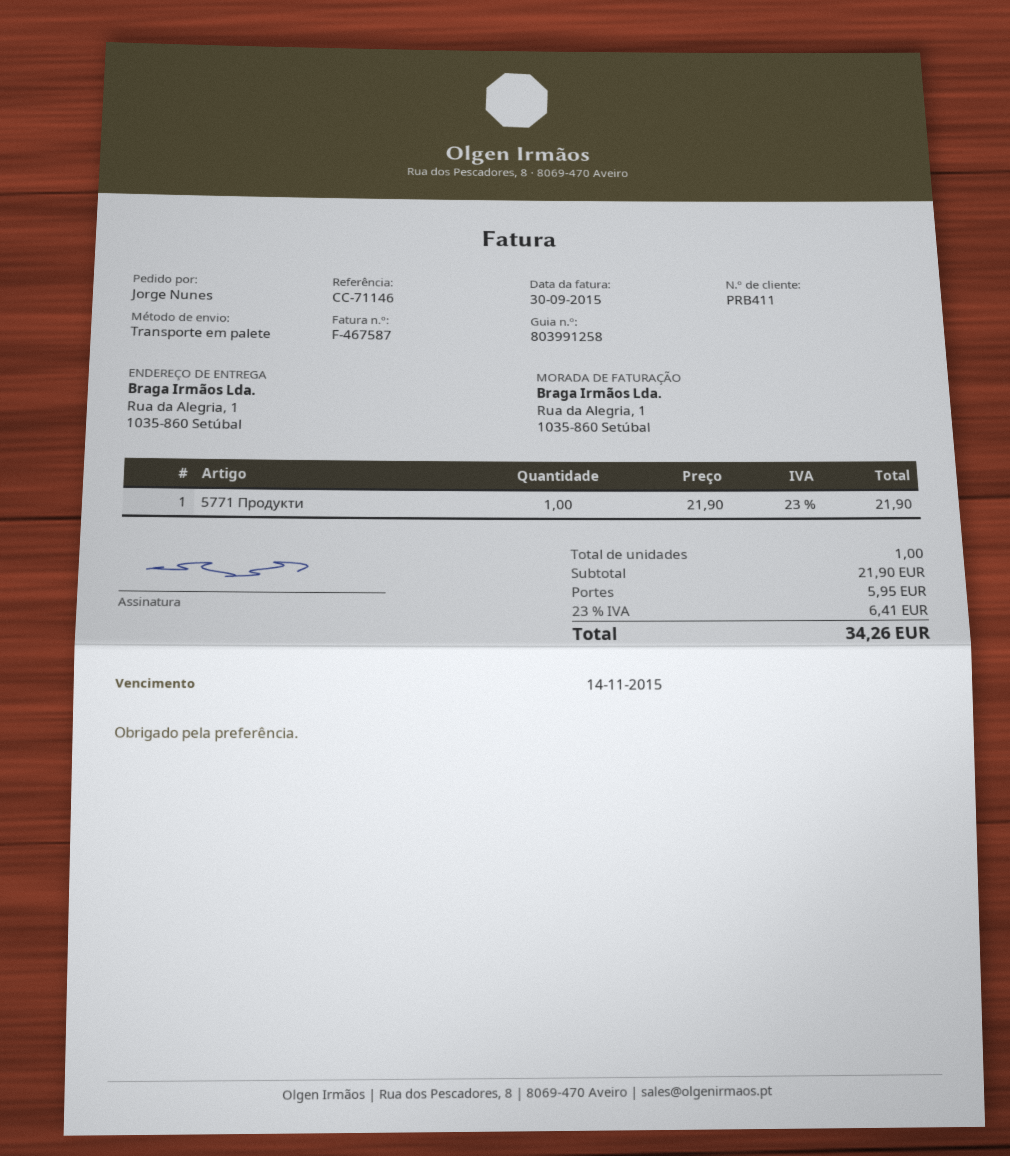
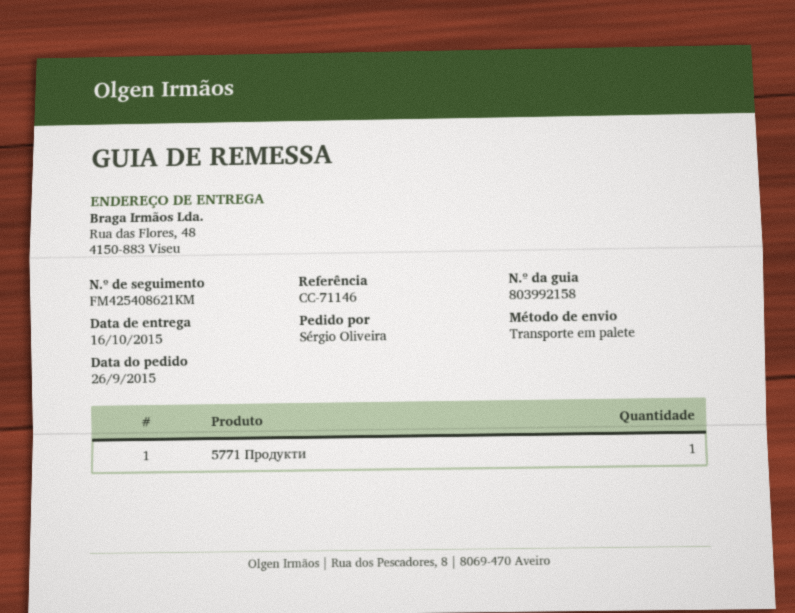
delivery note number: 803991258 -> 803992158
ordered by: Jorge Nunes -> Sérgio Oliveira
ship to: Rua da Alegria, 1, 1035-860 Setúbal -> Rua das Flores, 48, 4150-883 Viseu

